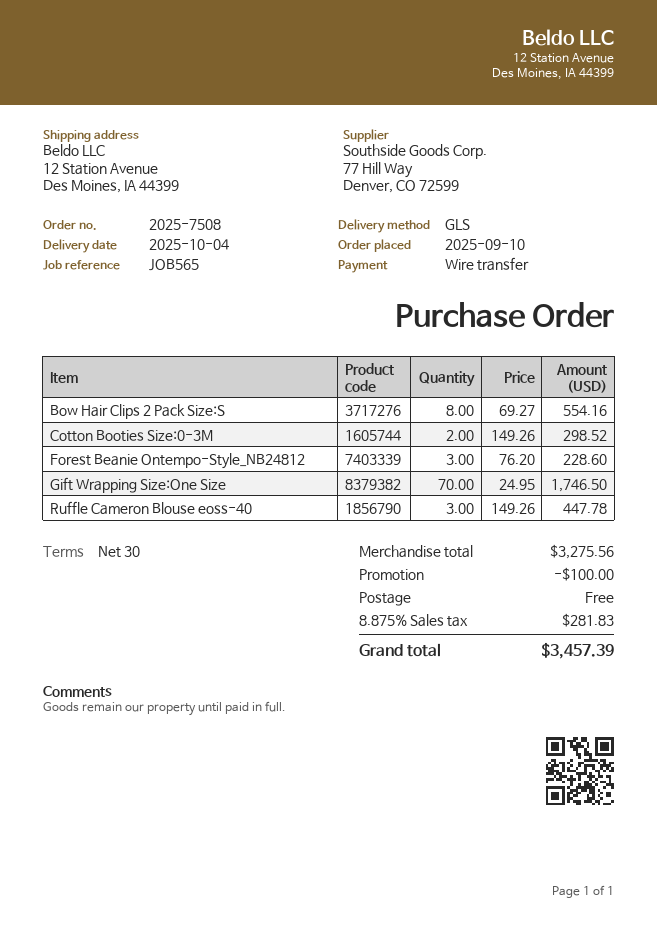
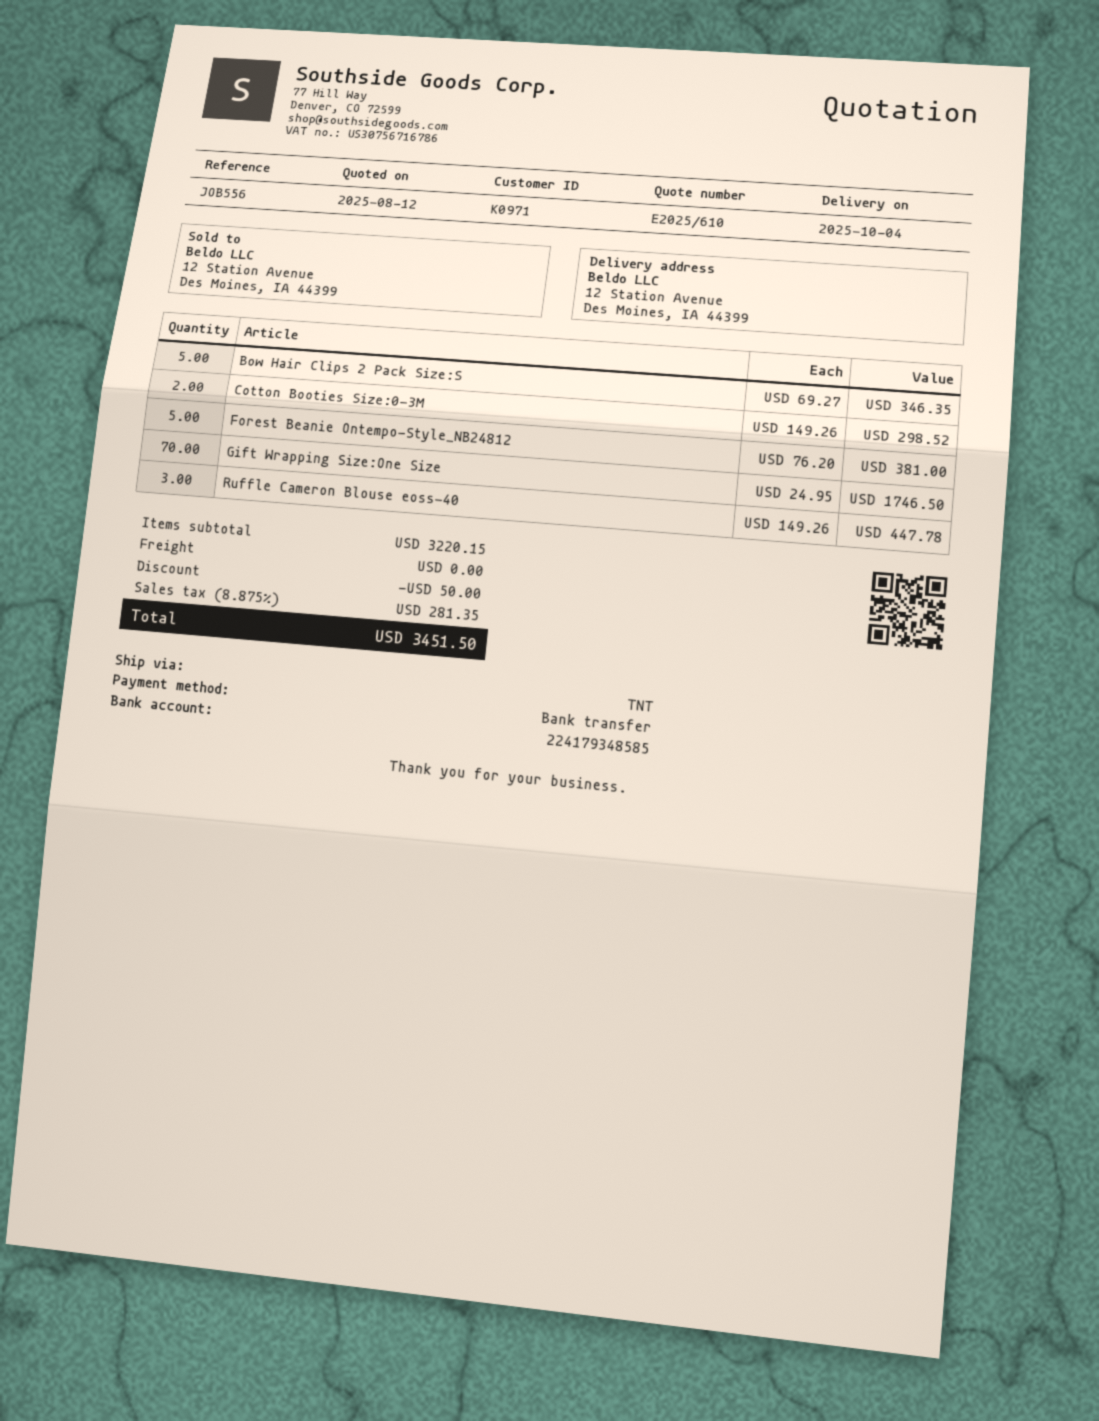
reference: JOB565 -> JOB556
shipping method: GLS -> TNT
Bow Hair Clips 2 Pack Size:S: 8 x 69.27 = 554.16 -> 5 x 69.27 = 346.35
Forest Beanie Ontempo-Style_NB24812: 3 x 76.20 = 228.60 -> 5 x 76.20 = 381.00
subtotal: 3275.56 -> 3220.15
discount: 100.00 -> 50.00
tax: 8.875% = 281.83 -> 8.875% = 281.35
total: 3457.39 -> 3451.50

